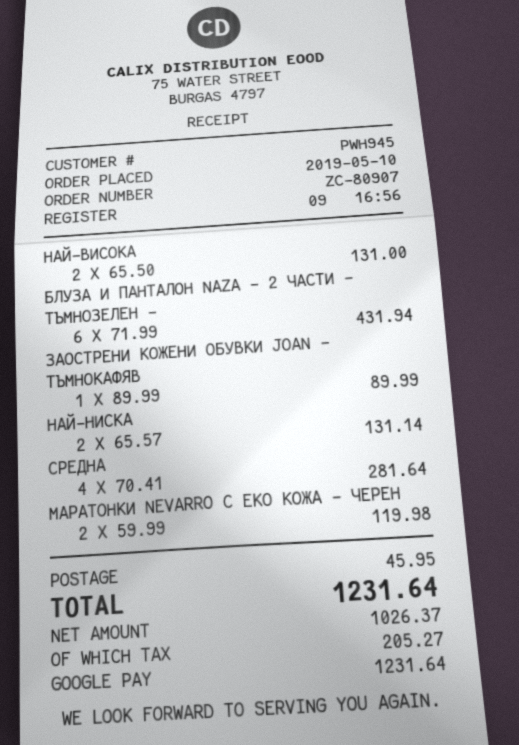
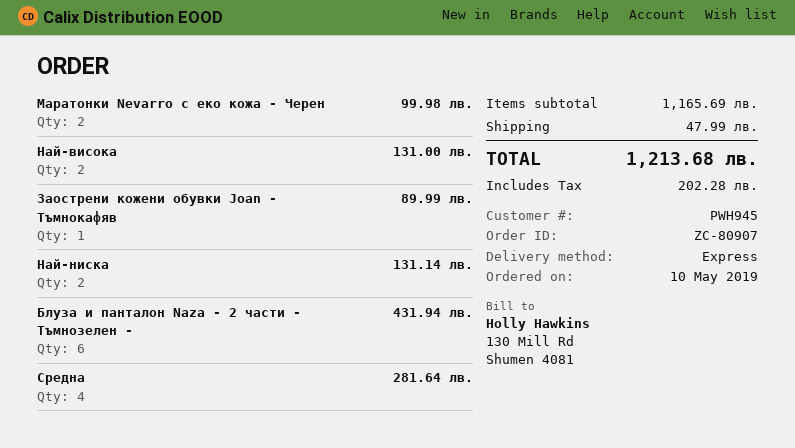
МАРАТОНКИ NEVARRO С ЕКО КОЖА - ЧЕРЕН: 2 for 119.98 -> 2 for 99.98
shipping: 45.95 -> 47.99
tax: 205.27 -> 202.28
total: 1231.64 -> 1213.68

